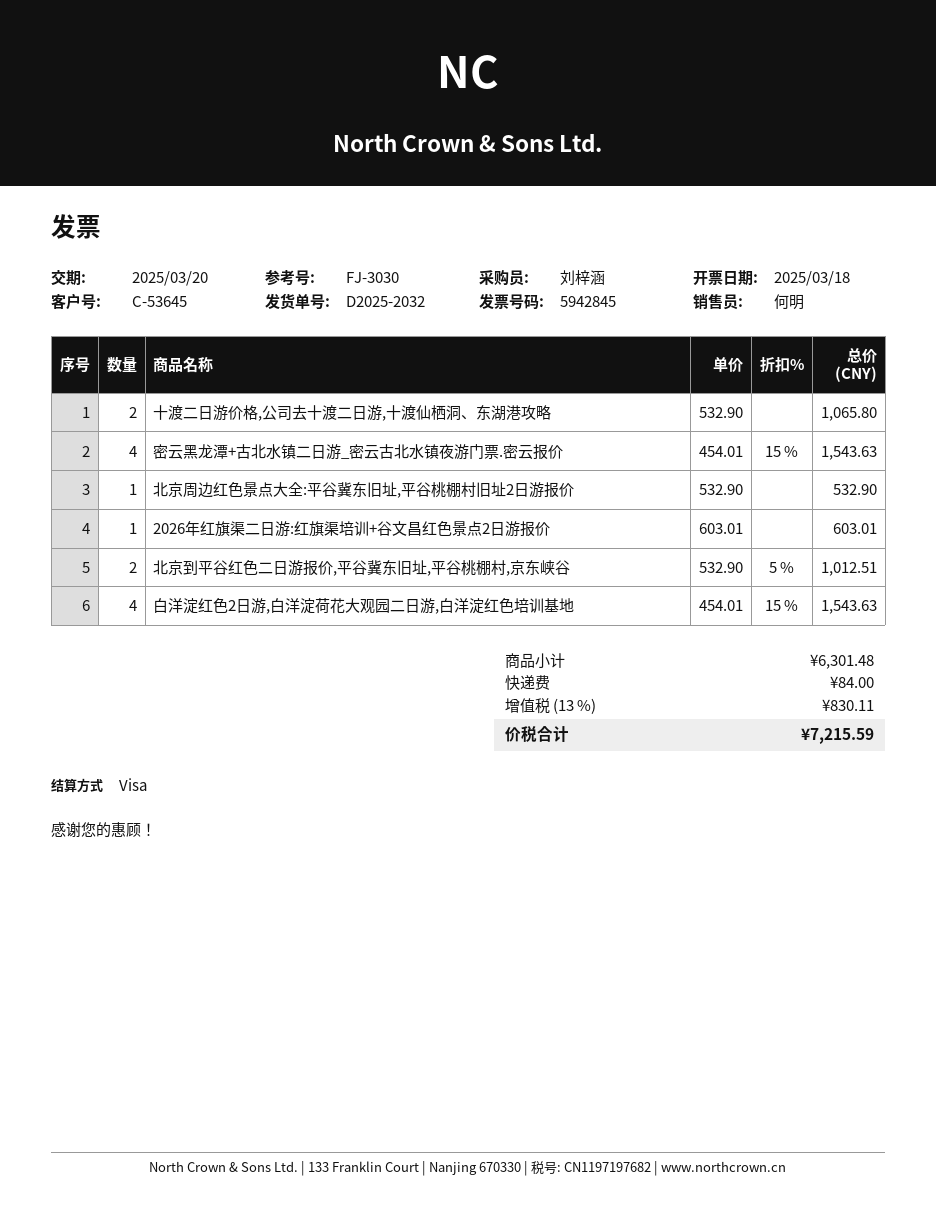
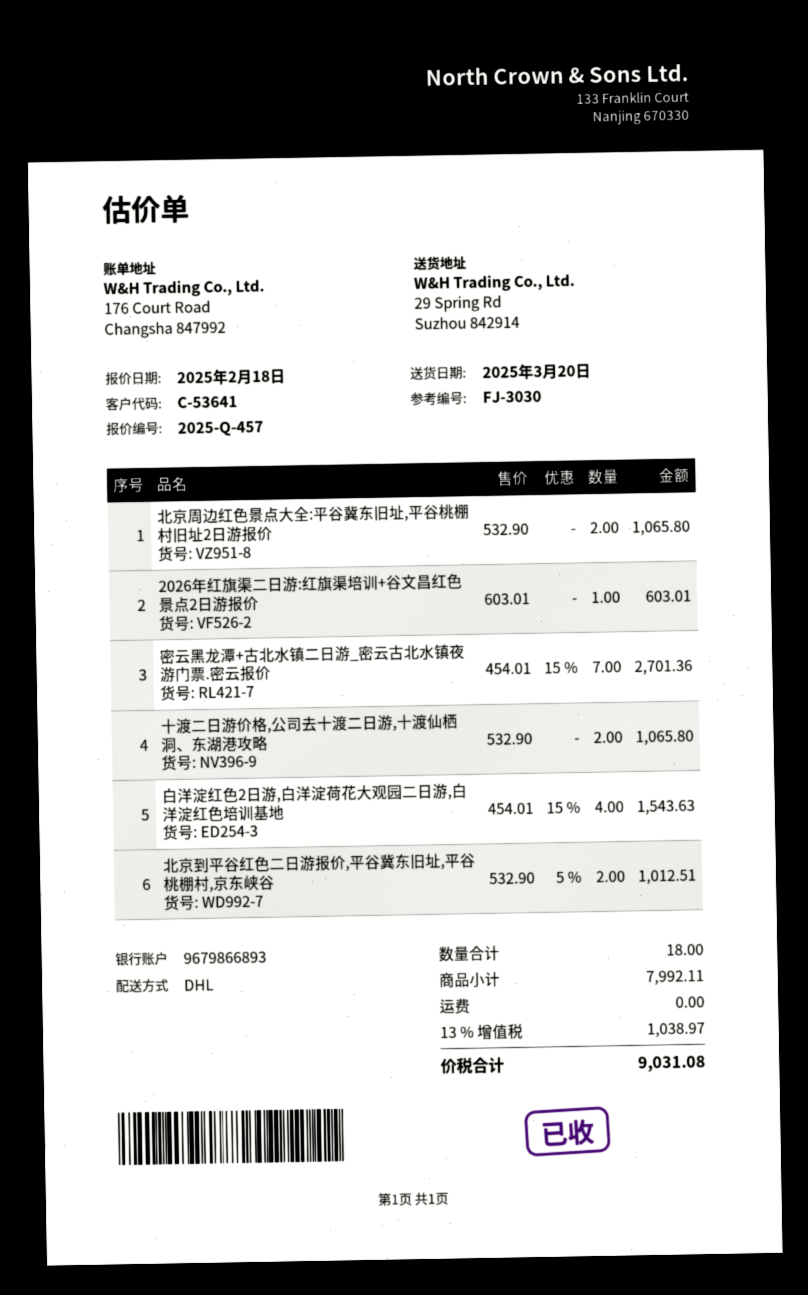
customer number: C-53645 -> C-53641
密云黑龙潭+古北水镇二日游_密云古北水镇夜游门票.密云报价: 4 x 454.01 - 15% = 1543.63 -> 7 x 454.01 - 15% = 2701.36
北京周边红色景点大全:平谷冀东旧址,平谷桃棚村旧址2日游报价: 1 x 532.90 = 532.90 -> 2 x 532.90 = 1065.80
subtotal: 6301.48 -> 7992.11
shipping: 84.00 -> 0.00
tax: 13% = 830.11 -> 13% = 1038.97
total: 7215.59 -> 9031.08

